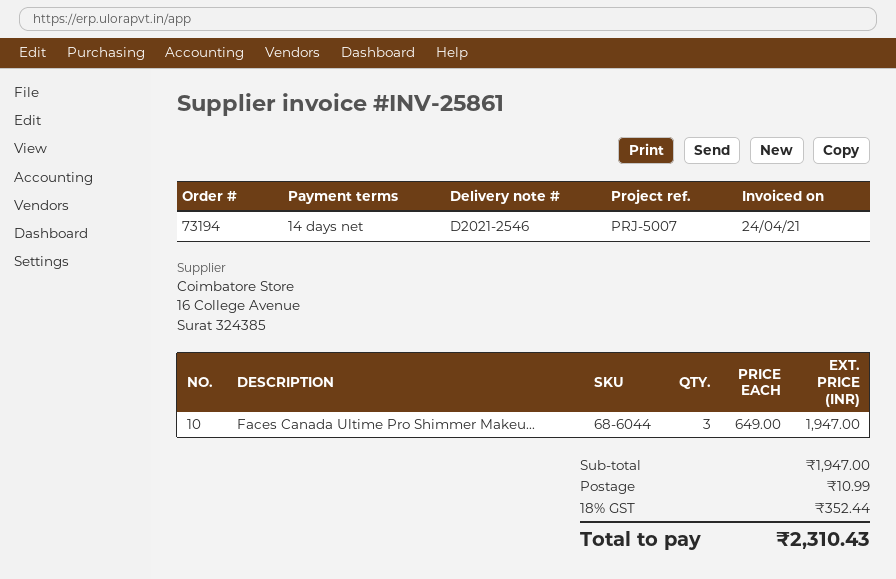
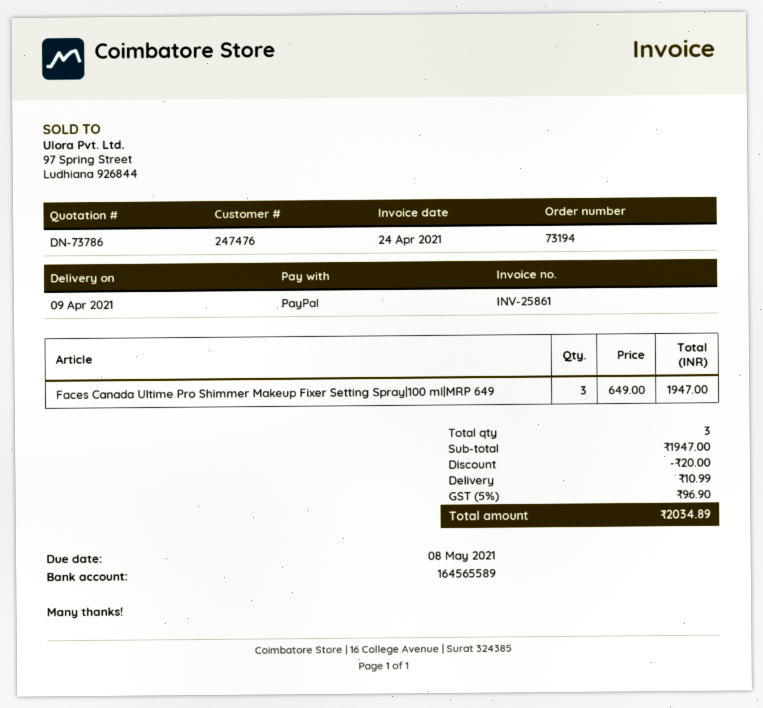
discount: none -> 20.00
tax: 18% = 352.44 -> 5% = 96.90
total: 2310.43 -> 2034.89

